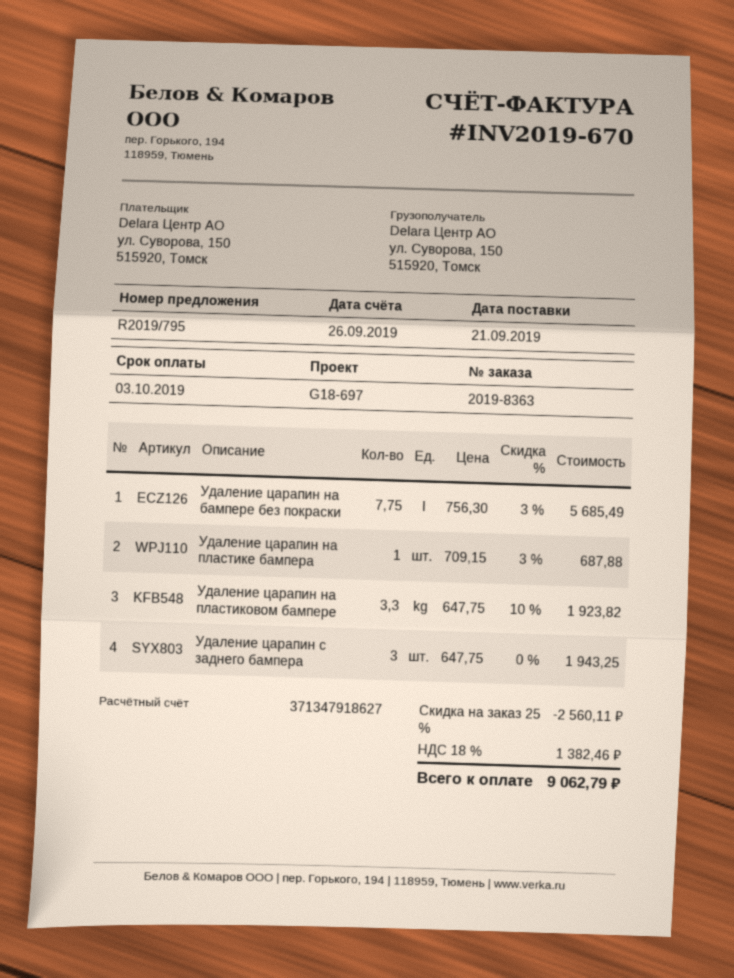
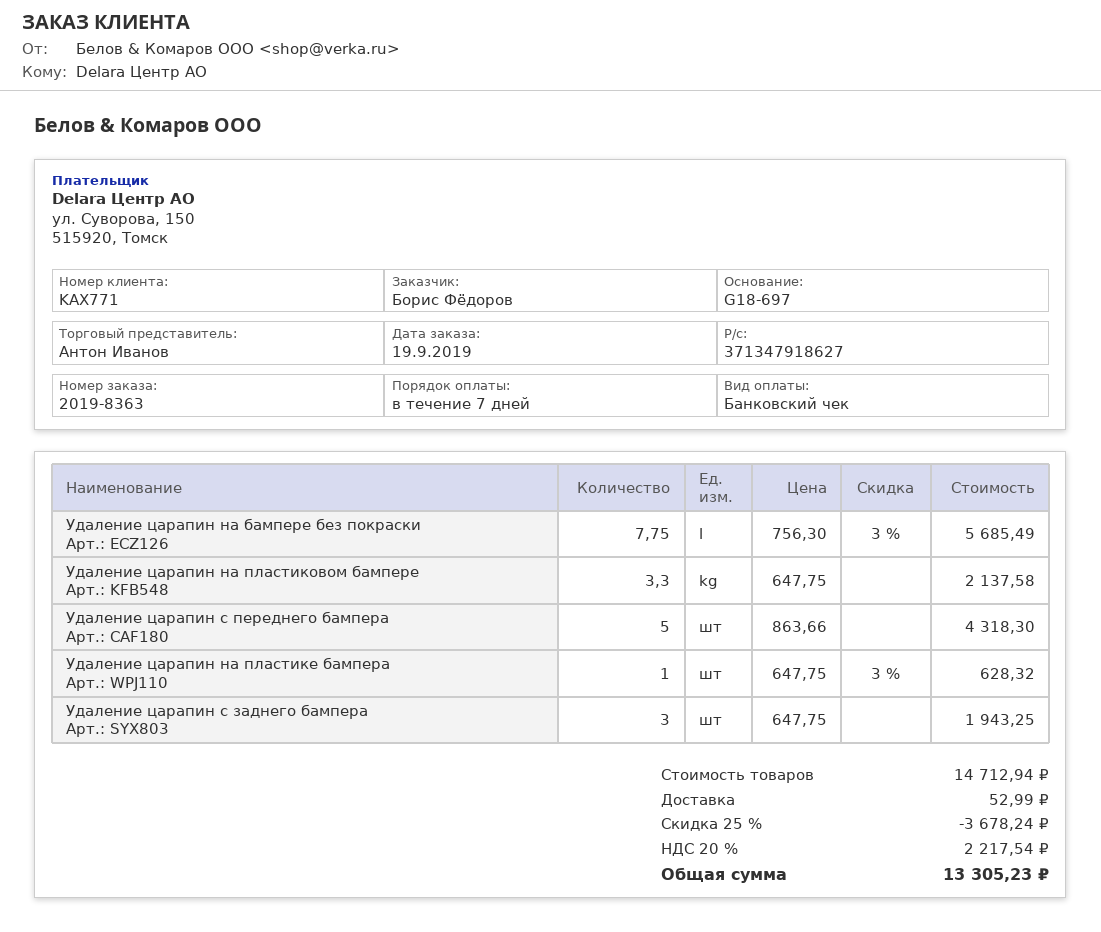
Удаление царапин на пластике бампера: 1 x 709.15 - 3% = 687.88 -> 1 x 647.75 - 3% = 628.32
Удаление царапин на пластиковом бампере: 3.3 x 647.75 - 10% = 1923.82 -> 3.3 x 647.75 = 2137.58
Удаление царапин с переднего бампера: none -> 5 x 863.66 = 4318.30
discount: 25% = 2560.11 -> 25% = 3678.24
shipping: none -> 52.99
tax: 18% = 1382.46 -> 20% = 2217.54
total: 9062.79 -> 13305.23

